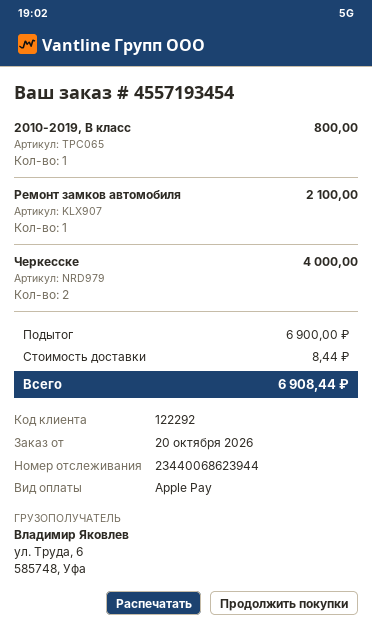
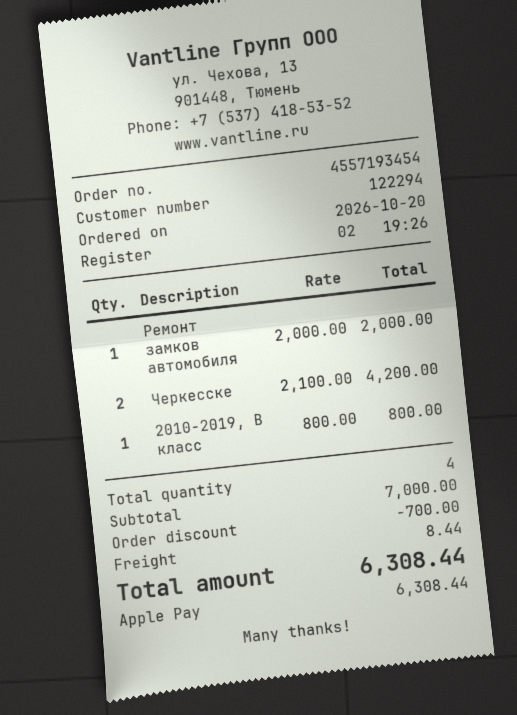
customer number: 122292 -> 122294
Ремонт замков автомобиля: 1 for 2100.00 -> 1 for 2000.00
Черкесске: 2 for 4000.00 -> 2 for 4200.00
subtotal: 6900.00 -> 7000.00
discount: none -> 700.00
total: 6908.44 -> 6308.44

